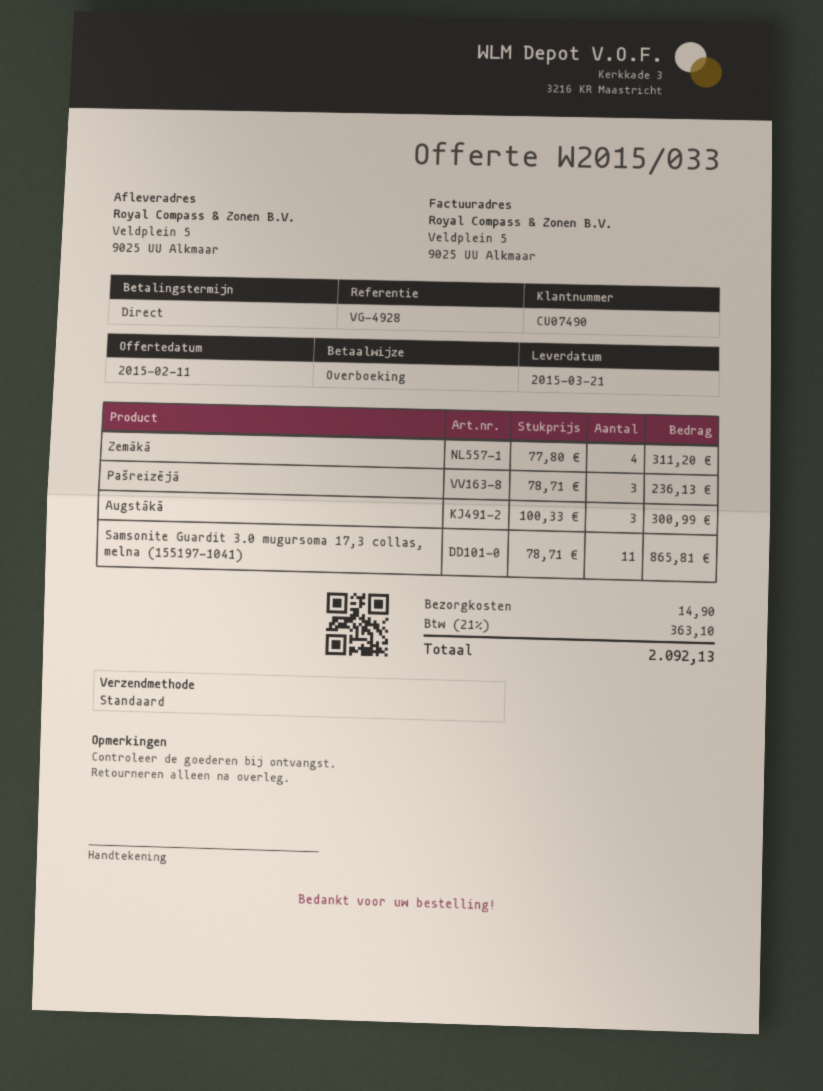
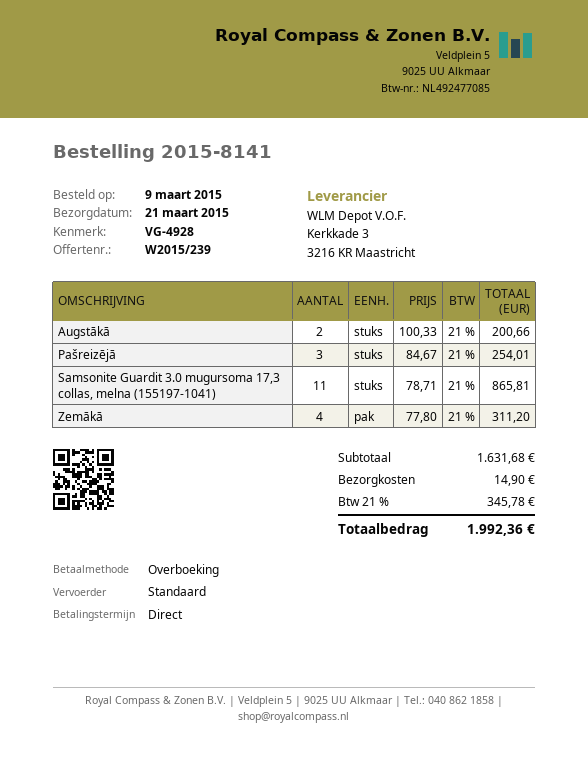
quote number: W2015/033 -> W2015/239
Pašreizējā: 3 x 78.71 = 236.13 -> 3 x 84.67 = 254.01
Augstākā: 3 x 100.33 = 300.99 -> 2 x 100.33 = 200.66
tax: 21% = 363.10 -> 21% = 345.78
total: 2092.13 -> 1992.36

